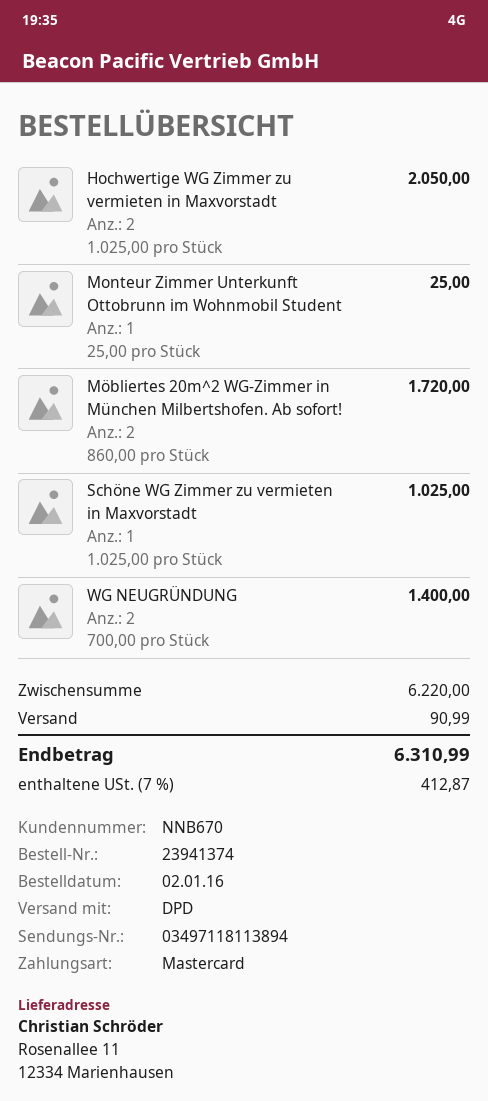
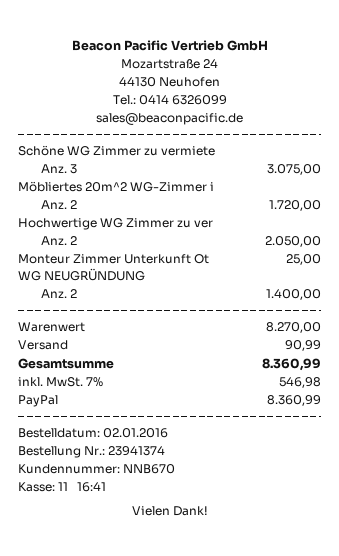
payment method: Mastercard -> PayPal
Schöne WG Zimmer zu vermieten in Maxvorstadt: 1 for 1025.00 -> 3 for 3075.00
subtotal: 6220.00 -> 8270.00
tax: 7% = 412.87 -> 7% = 546.98
total: 6310.99 -> 8360.99

